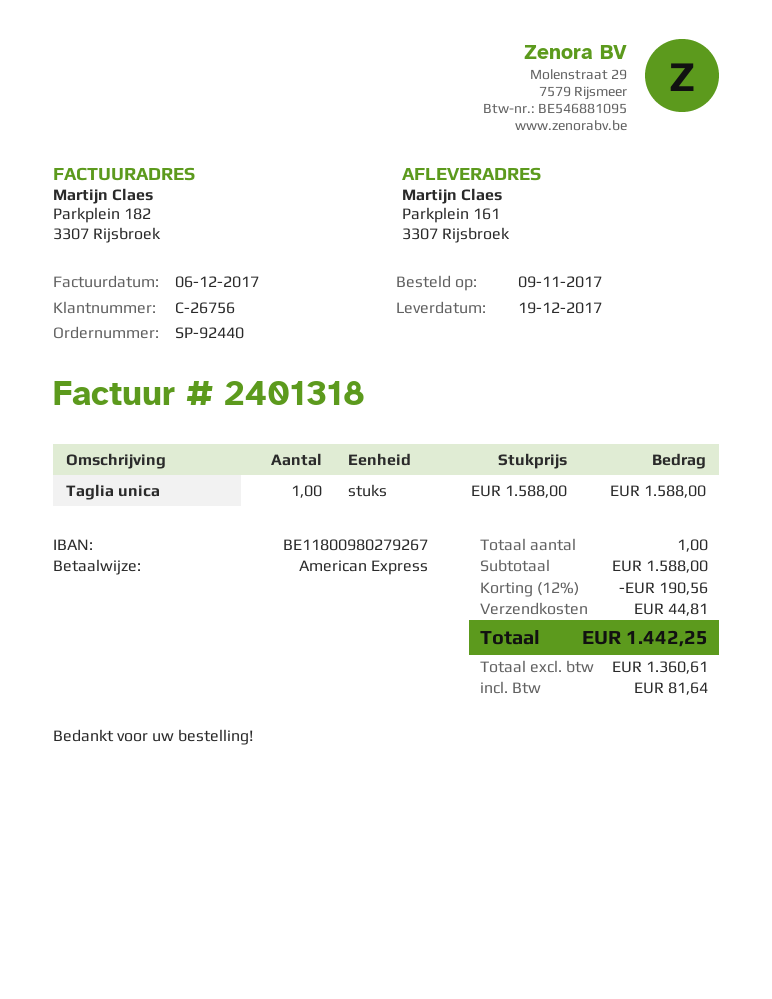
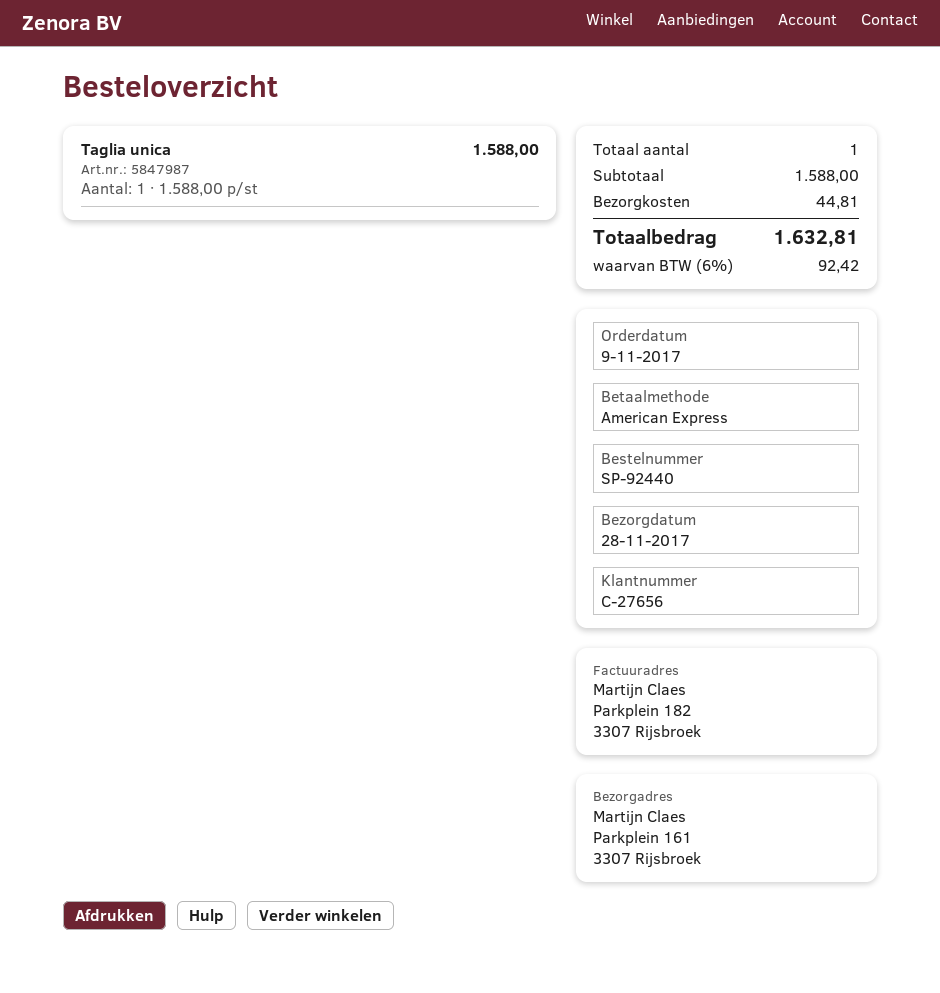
delivery date: 2017-12-19 -> 2017-11-28
customer number: C-26756 -> C-27656
discount: 12% = 190.56 -> none
tax: 81.64 -> 92.42
total: 1442.25 -> 1632.81

